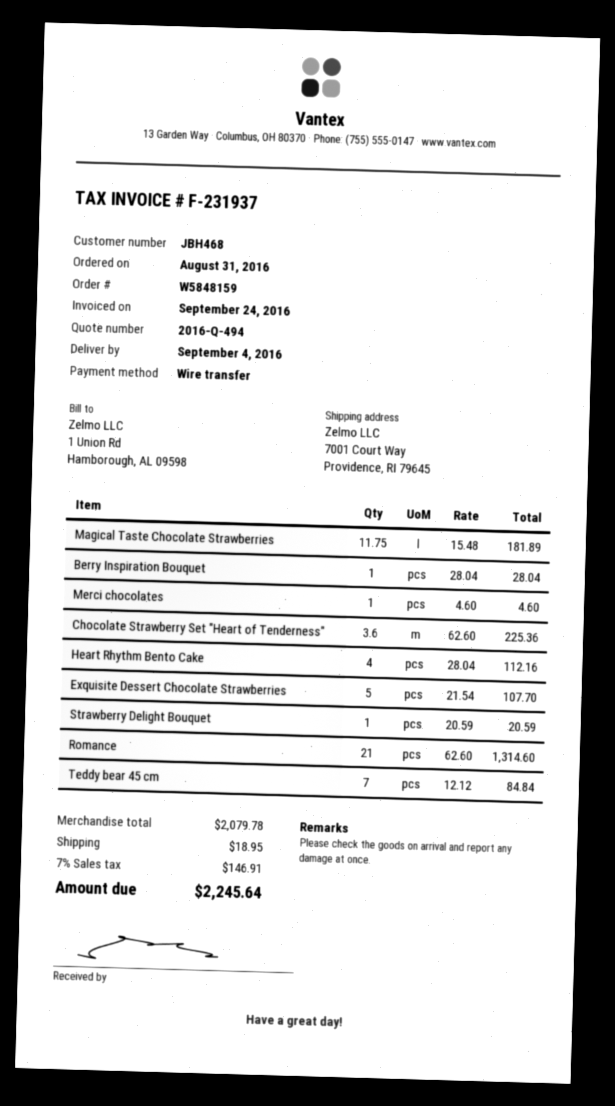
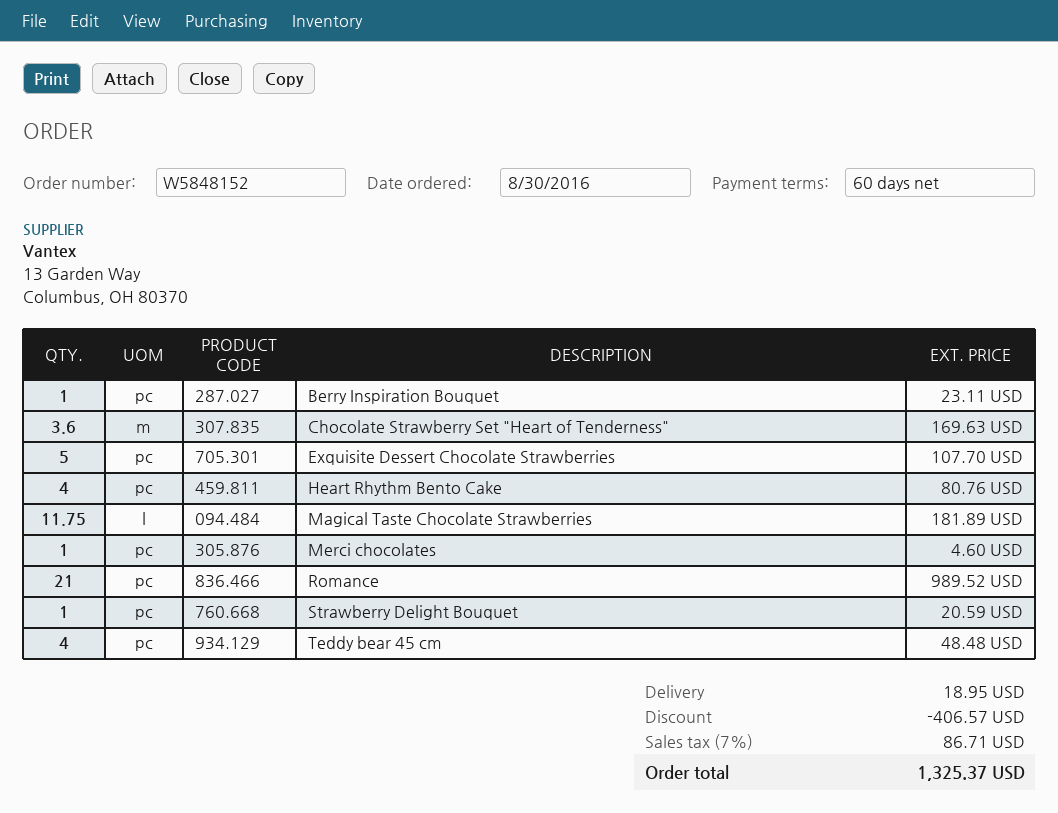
order number: W5848159 -> W5848152
order date: 2016-08-31 -> 2016-08-30
Berry Inspiration Bouquet: 1 for 28.04 -> 1 for 23.11
Chocolate Strawberry Set "Heart of Tenderness": 3.6 for 225.36 -> 3.6 for 169.63
Heart Rhythm Bento Cake: 4 for 112.16 -> 4 for 80.76
Romance: 21 for 1314.60 -> 21 for 989.52
Teddy bear 45 cm: 7 for 84.84 -> 4 for 48.48
discount: none -> 406.57
tax: 7% = 146.91 -> 7% = 86.71
total: 2245.64 -> 1325.37

